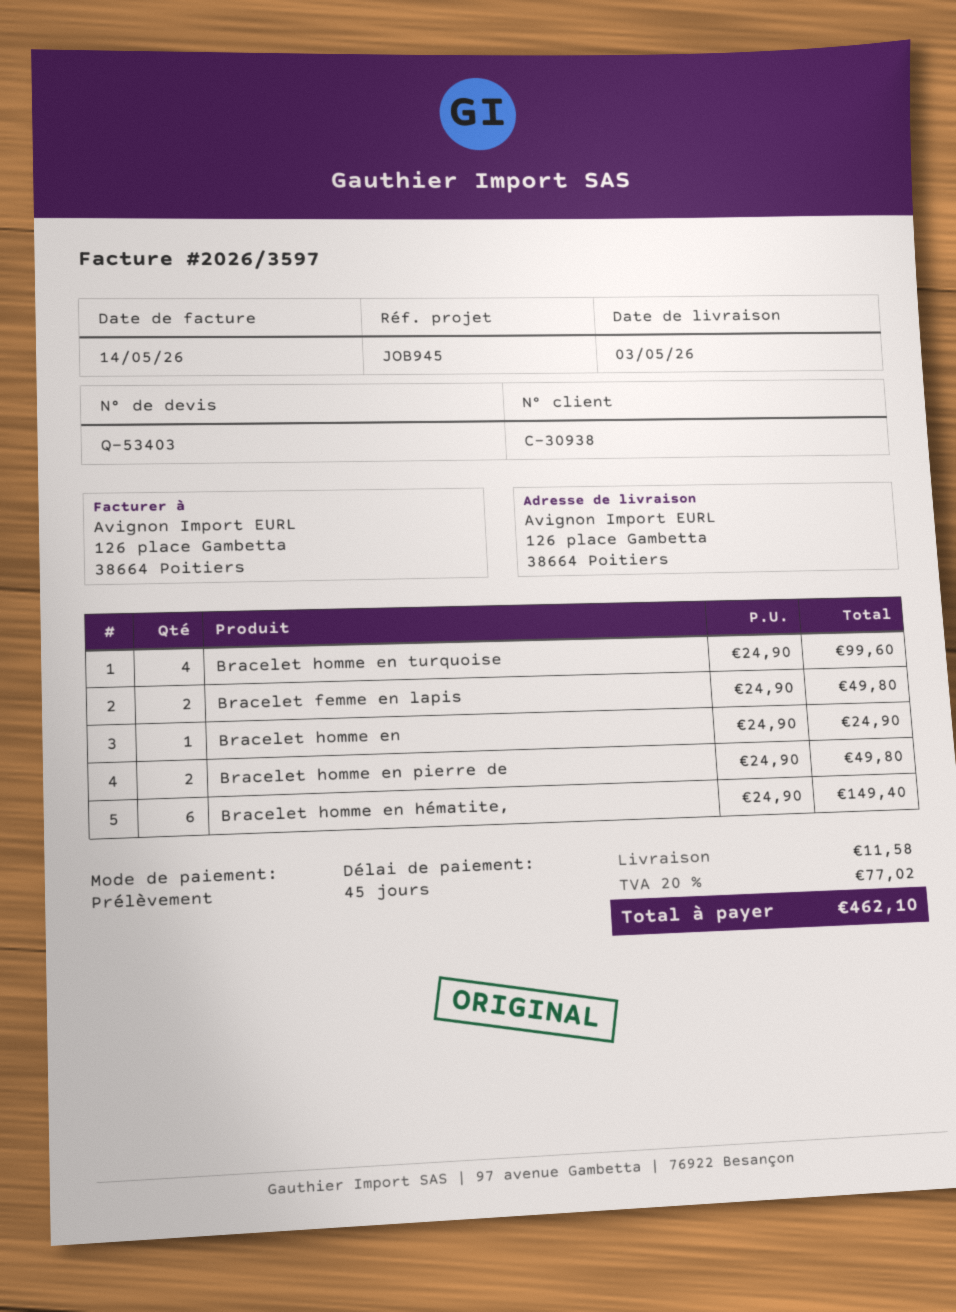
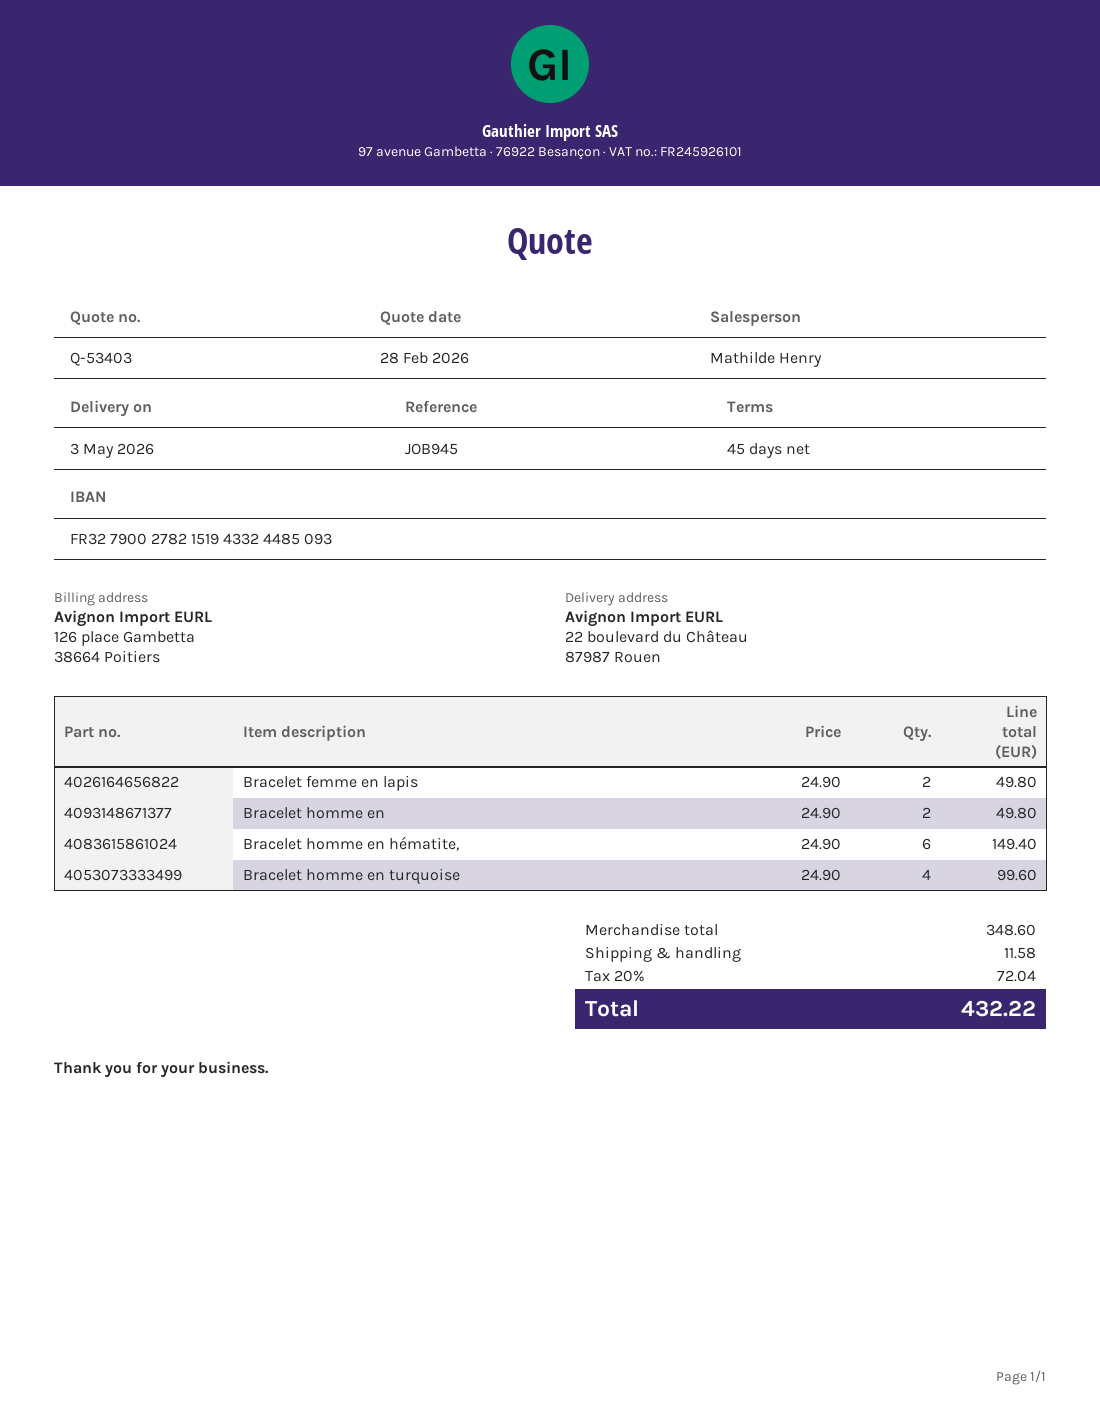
ship to: 126 place Gambetta, 38664 Poitiers -> 22 boulevard du Château, 87987 Rouen
Bracelet homme en: 1 x 24.90 = 24.90 -> 2 x 24.90 = 49.80
Bracelet homme en pierre de: 2 x 24.90 = 49.80 -> none
tax: 20% = 77.02 -> 20% = 72.04
total: 462.10 -> 432.22

